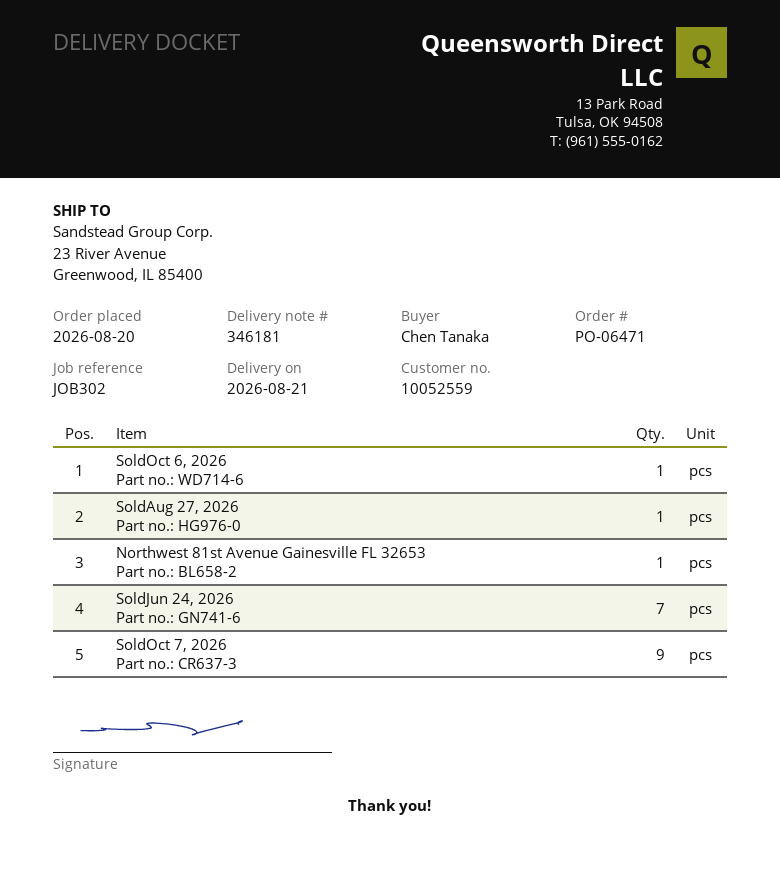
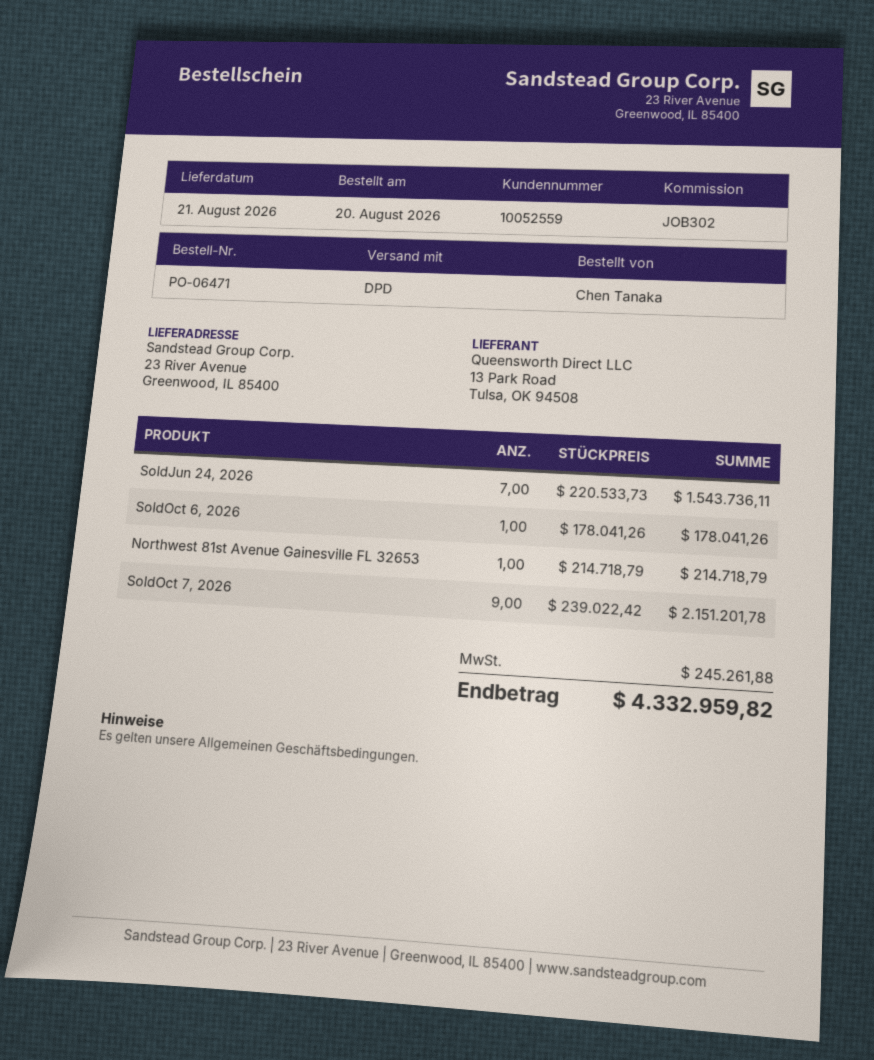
SoldAug 27, 2026: 1 -> none

